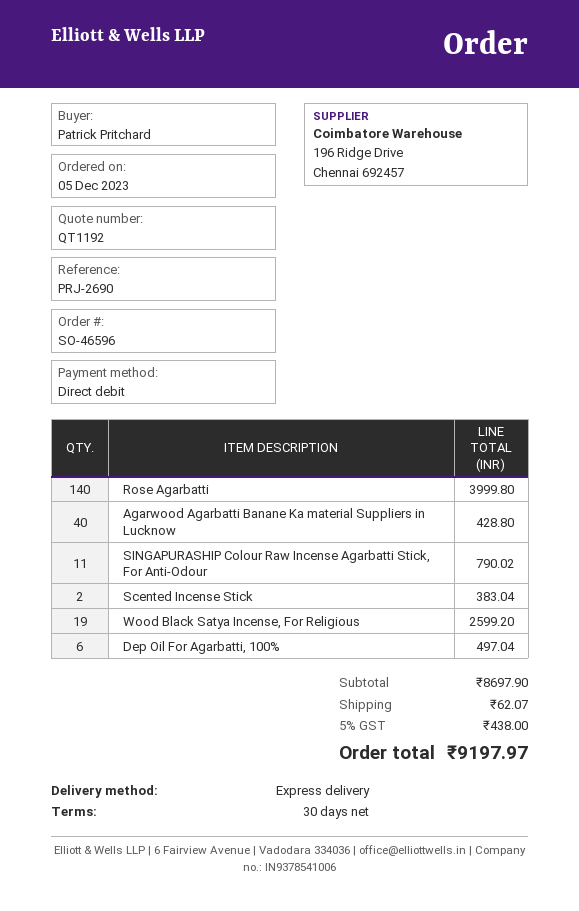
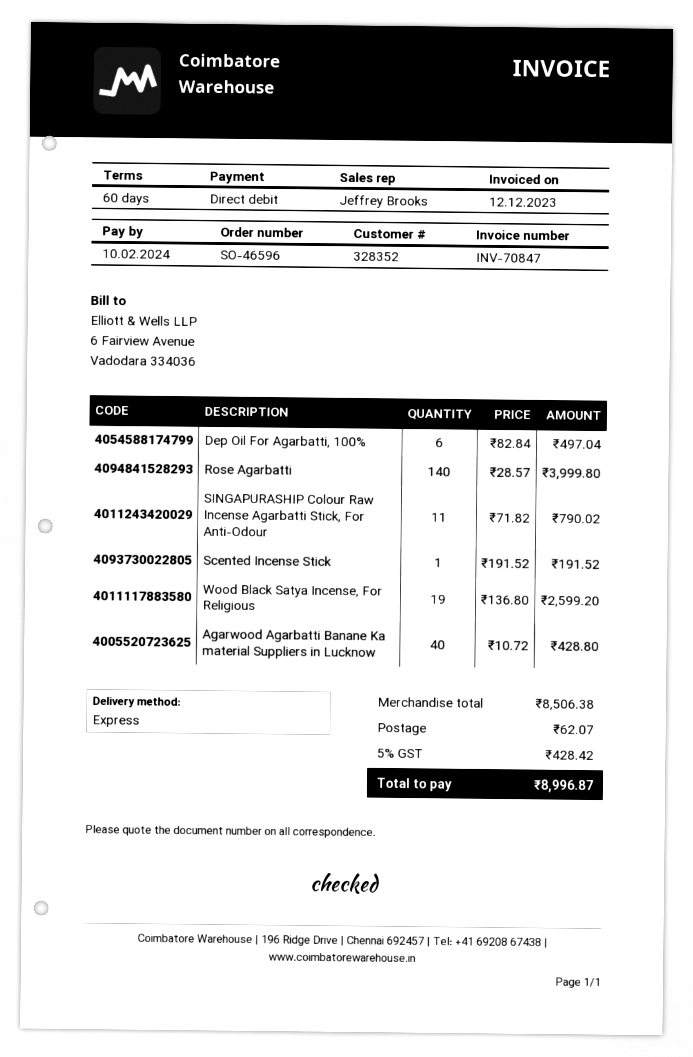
payment terms: 30 days -> 60 days
Scented Incense Stick: 2 for 383.04 -> 1 for 191.52
subtotal: 8697.90 -> 8506.38
tax: 5% = 438.00 -> 5% = 428.42
total: 9197.97 -> 8996.87

